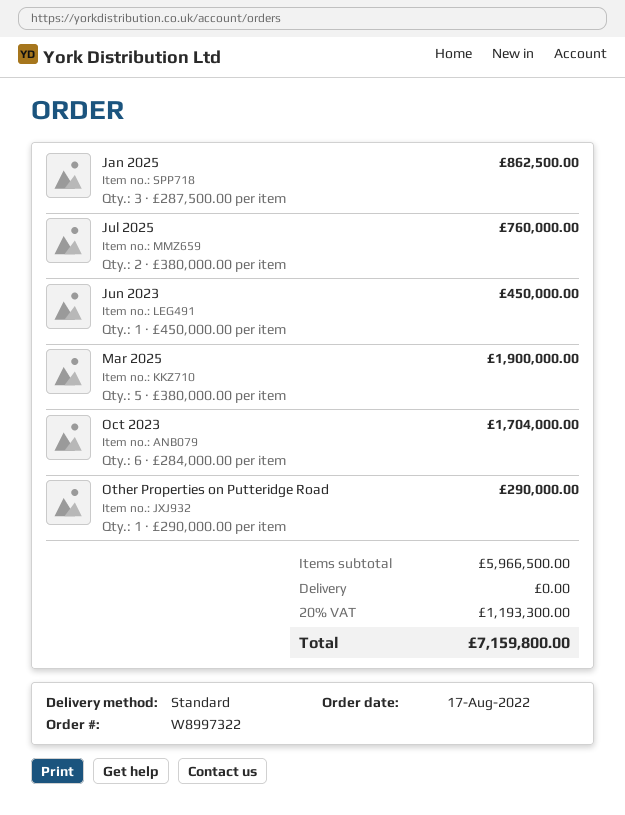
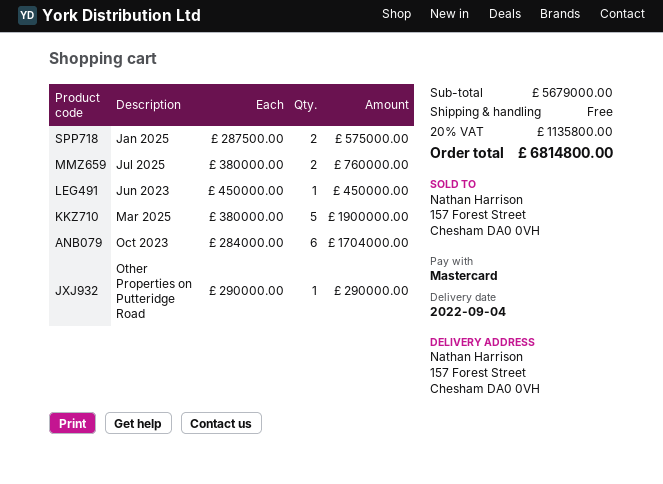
Jan 2025: 3 x 287500.00 = 862500.00 -> 2 x 287500.00 = 575000.00
subtotal: 5966500.00 -> 5679000.00
tax: 20% = 1193300.00 -> 20% = 1135800.00
total: 7159800.00 -> 6814800.00

